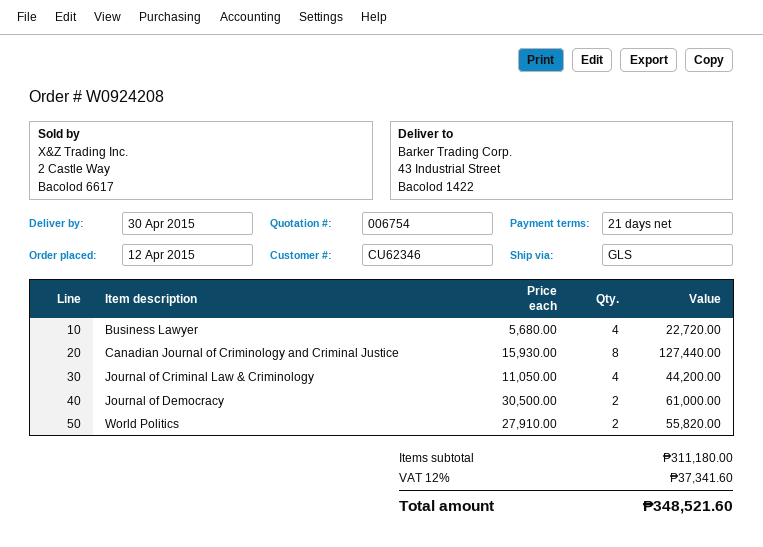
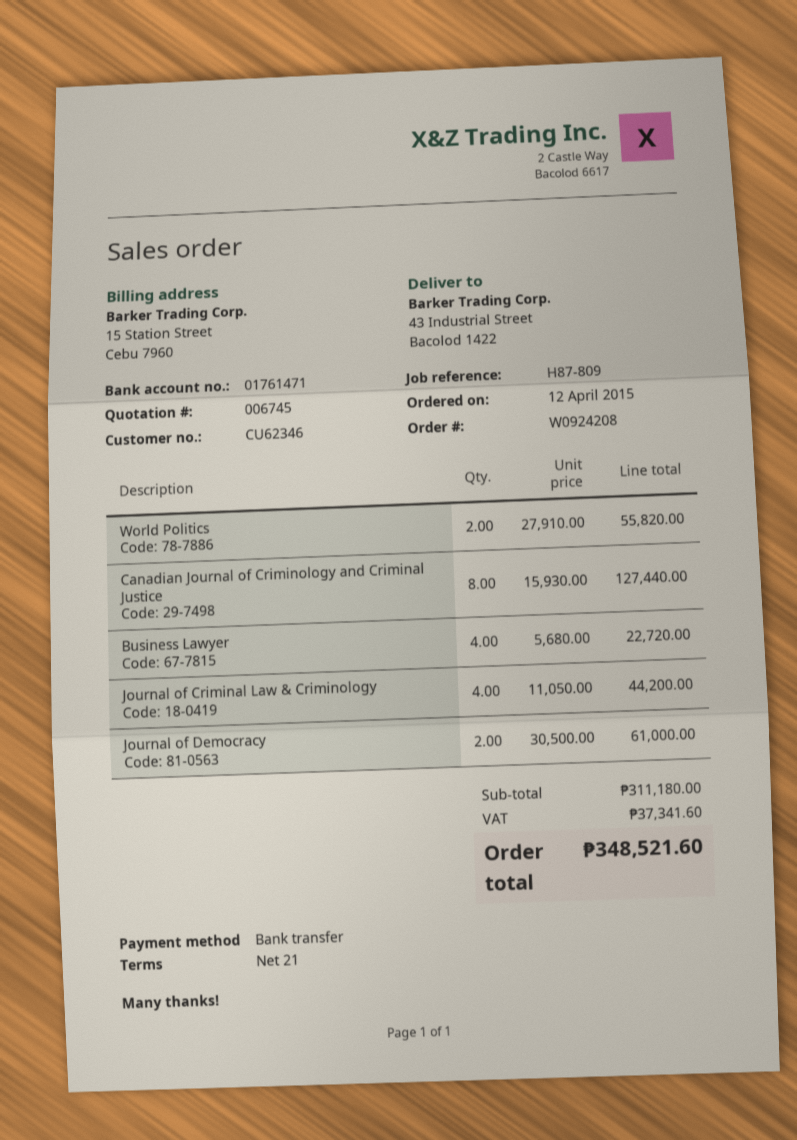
quote number: 006754 -> 006745

